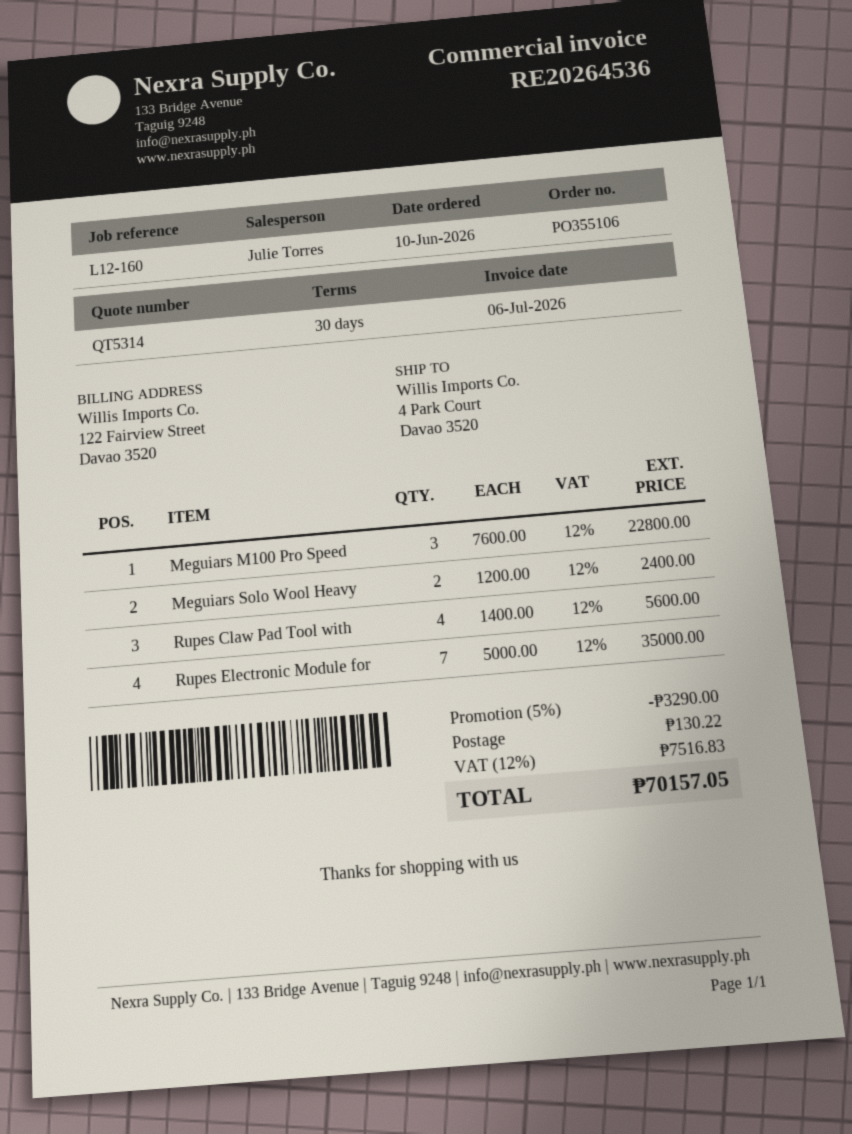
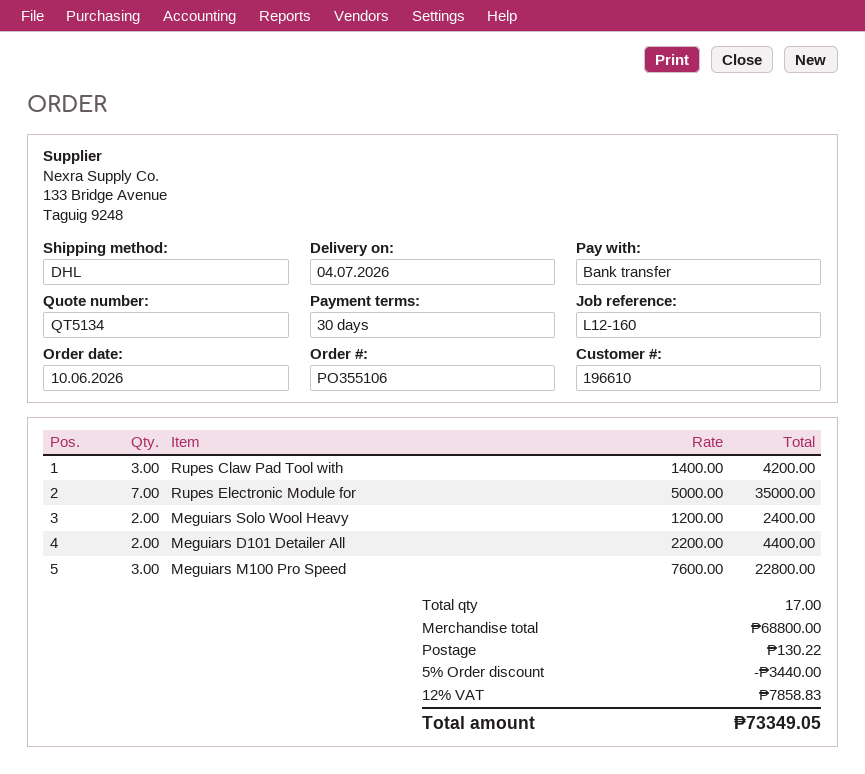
quote number: QT5314 -> QT5134
Rupes Claw Pad Tool with: 4 x 1400.00 = 5600.00 -> 3 x 1400.00 = 4200.00
Meguiars D101 Detailer All: none -> 2 x 2200.00 = 4400.00
discount: 5% = 3290.00 -> 5% = 3440.00
tax: 12% = 7516.83 -> 12% = 7858.83
total: 70157.05 -> 73349.05

